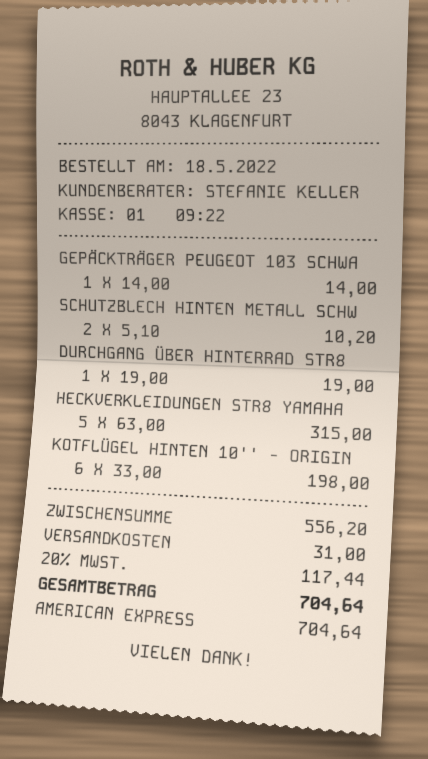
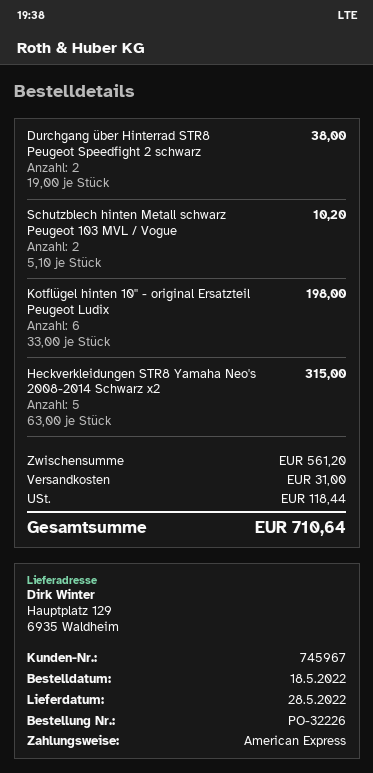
GEPÄCKTRÄGER PEUGEOT 103 SCHWA: 1 x 14.00 = 14.00 -> none
DURCHGANG ÜBER HINTERRAD STR8: 1 x 19.00 = 19.00 -> 2 x 19.00 = 38.00
subtotal: 556.20 -> 561.20
tax: 117.44 -> 118.44
total: 704.64 -> 710.64

